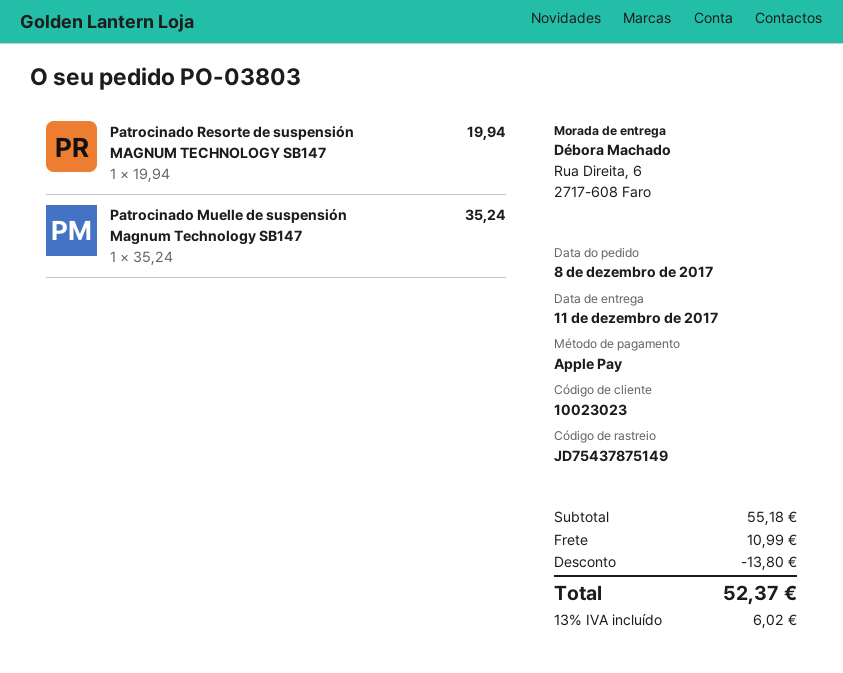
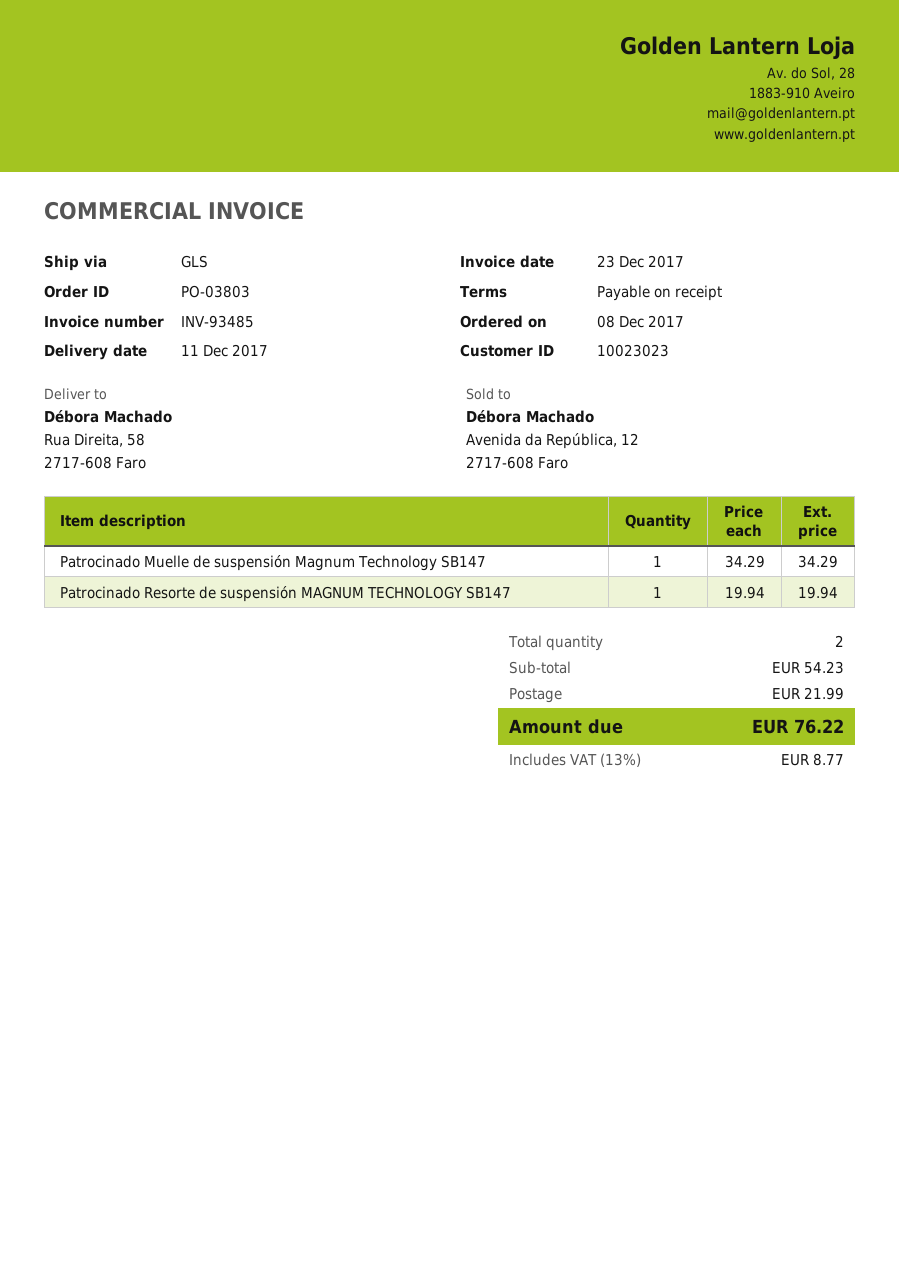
ship to: Rua Direita, 6, 2717-608 Faro -> Rua Direita, 58, 2717-608 Faro
Patrocinado Muelle de suspensión Magnum Technology SB147: 1 x 35.24 = 35.24 -> 1 x 34.29 = 34.29
subtotal: 55.18 -> 54.23
discount: 13.80 -> none
shipping: 10.99 -> 21.99
tax: 13% = 6.02 -> 13% = 8.77
total: 52.37 -> 76.22

